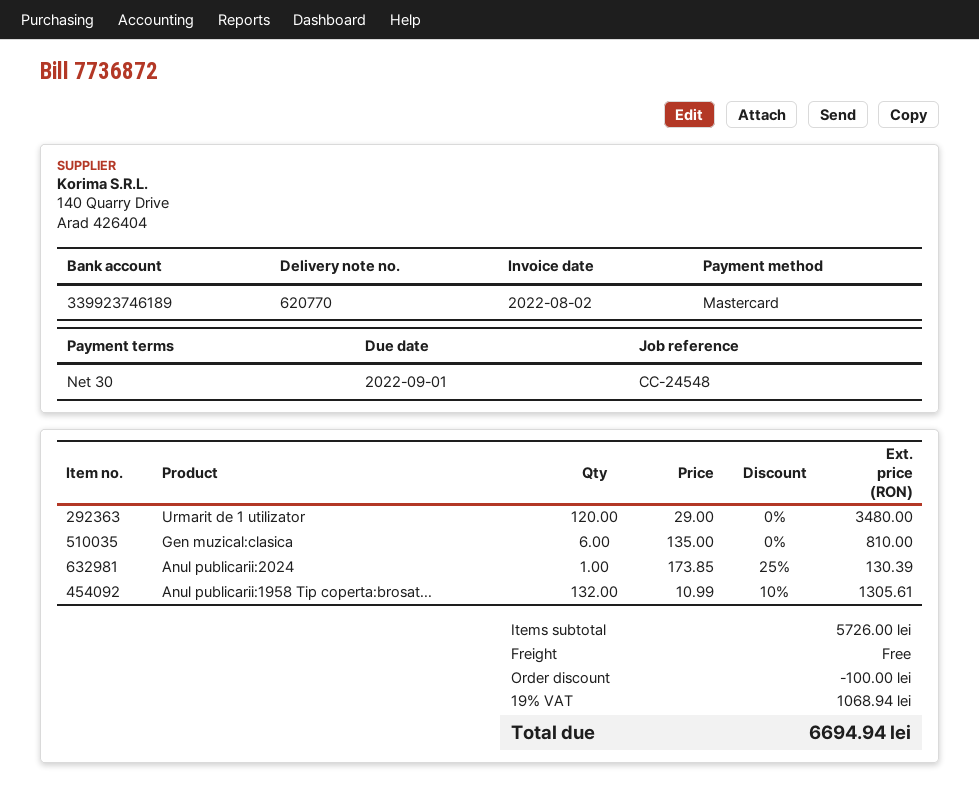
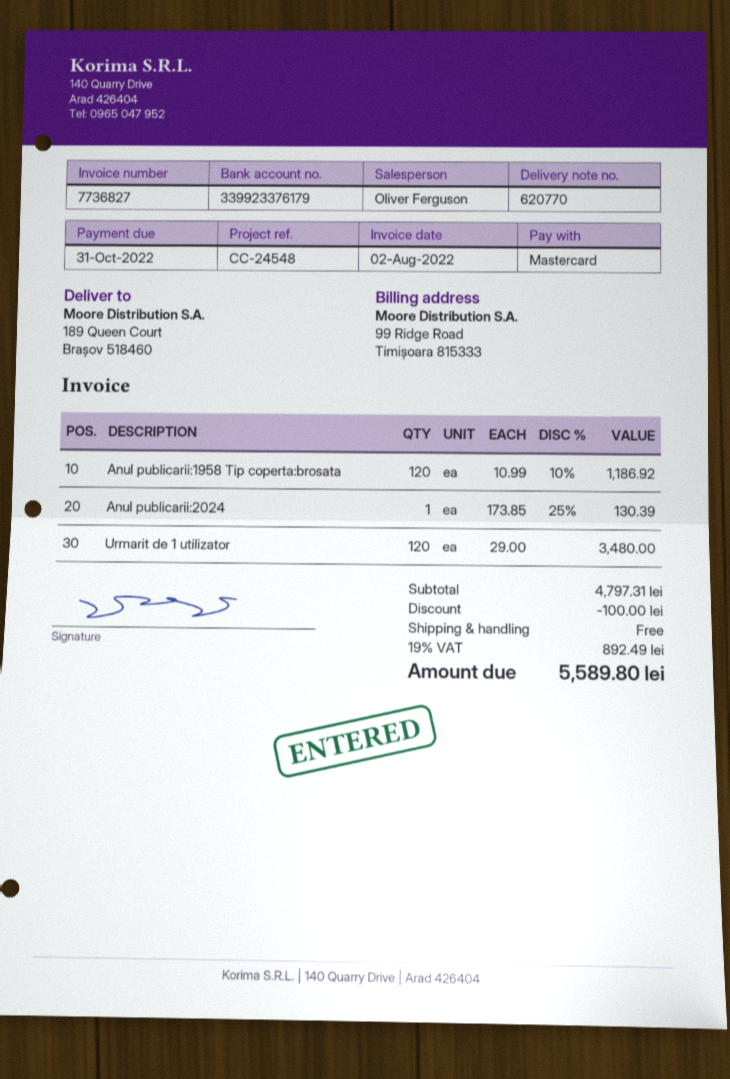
invoice number: 7736872 -> 7736827
due date: 2022-09-01 -> 2022-10-31
bank account: 339923746189 -> 339923376179
Gen muzical:clasica: 6 x 135.00 = 810.00 -> none
Anul publicarii:1958 Tip coperta:brosat...: 132 x 10.99 - 10% = 1305.61 -> 120 x 10.99 - 10% = 1186.92
subtotal: 5726.00 -> 4797.31
tax: 19% = 1068.94 -> 19% = 892.49
total: 6694.94 -> 5589.80

